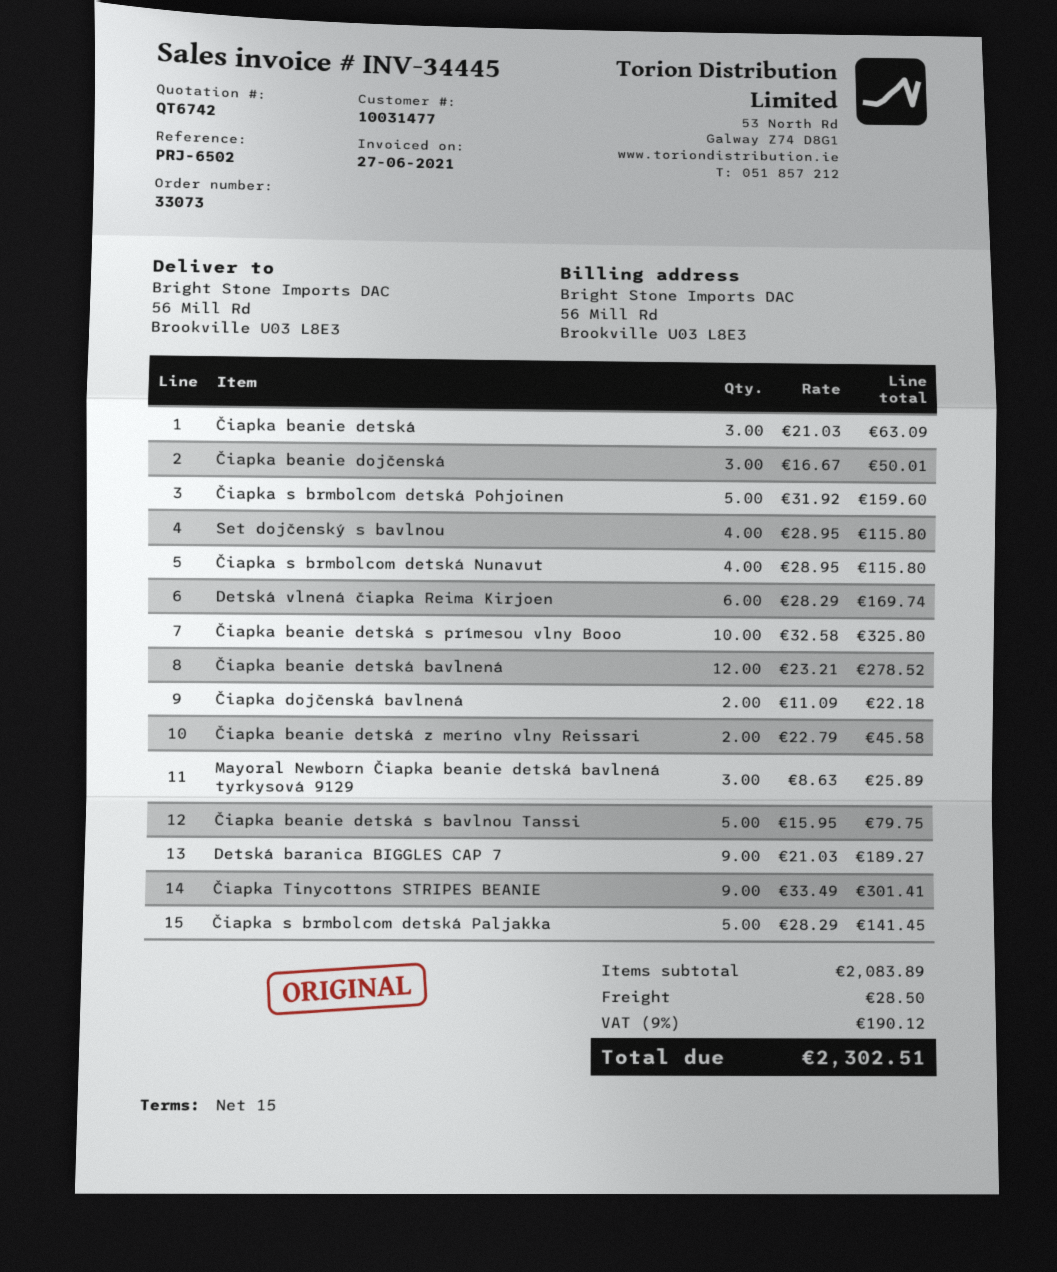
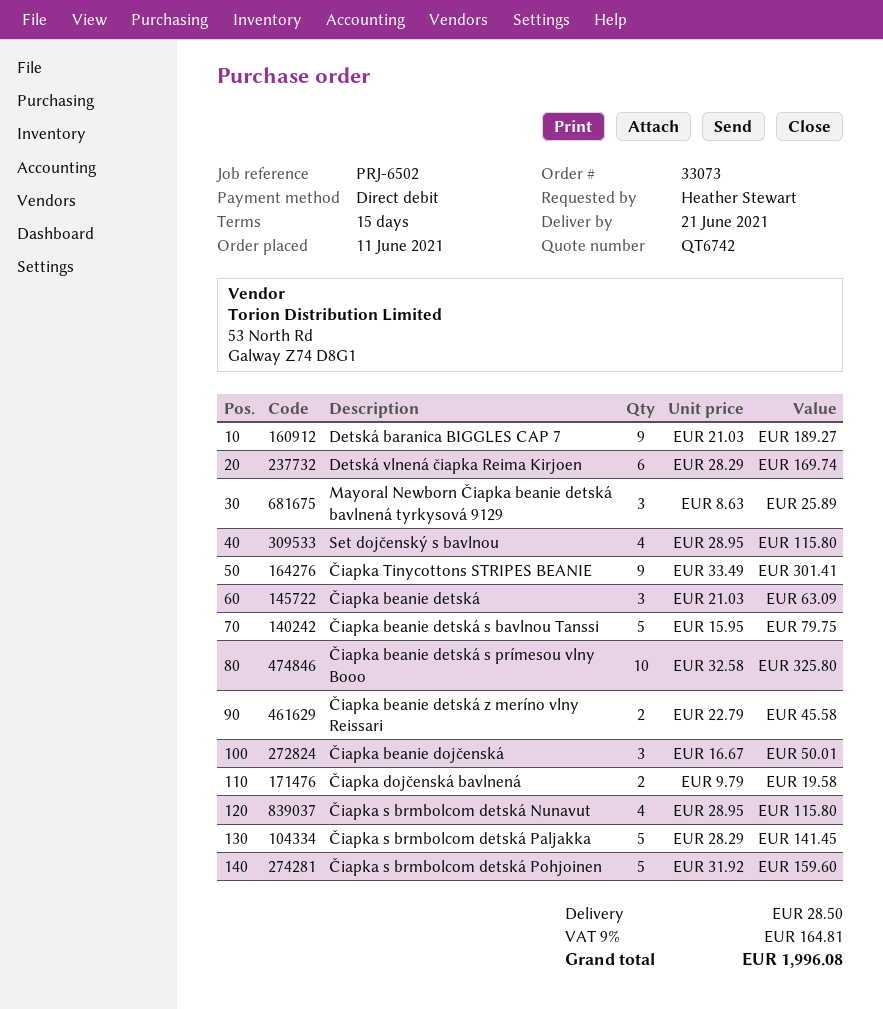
Čiapka beanie detská bavlnená: 12 x 23.21 = 278.52 -> none
Čiapka dojčenská bavlnená: 2 x 11.09 = 22.18 -> 2 x 9.79 = 19.58
tax: 9% = 190.12 -> 9% = 164.81
total: 2302.51 -> 1996.08

